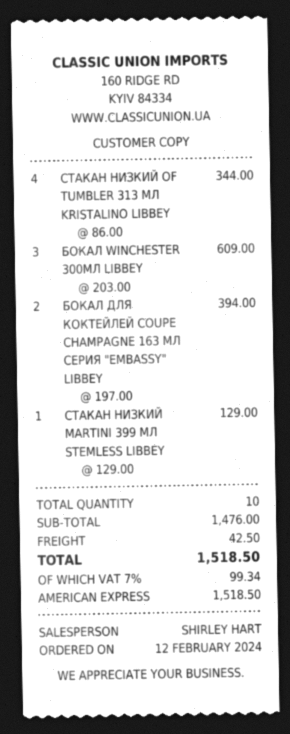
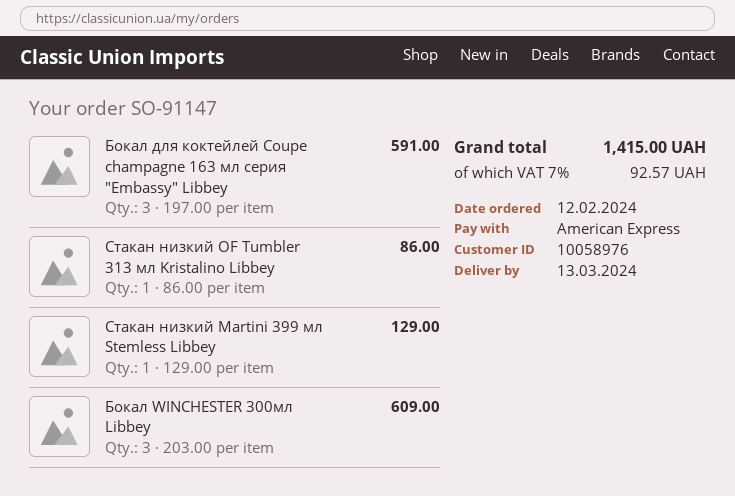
СТАКАН НИЗКИЙ OF TUMBLER 313 МЛ KRISTALINO LIBBEY: 4 x 86.00 = 344.00 -> 1 x 86.00 = 86.00
БОКАЛ ДЛЯ КОКТЕЙЛЕЙ COUPE CHAMPAGNE 163 МЛ СЕРИЯ "EMBASSY" LIBBEY: 2 x 197.00 = 394.00 -> 3 x 197.00 = 591.00
shipping: 42.50 -> none
tax: 7% = 99.34 -> 7% = 92.57
total: 1518.50 -> 1415.00

